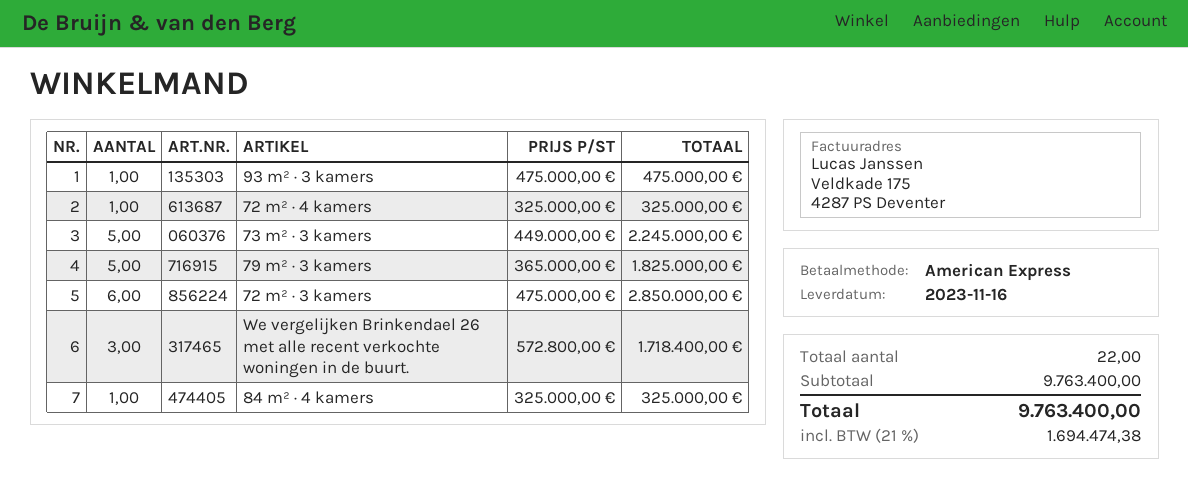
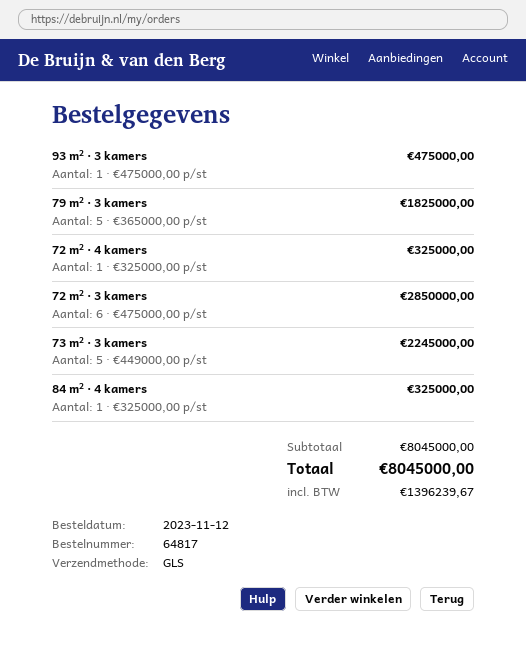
We vergelijken Brinkendael 26 met alle recent verkochte woningen in de buurt.: 3 x 572800.00 = 1718400.00 -> none
subtotal: 9763400.00 -> 8045000.00
tax: 1694474.38 -> 1396239.67
total: 9763400.00 -> 8045000.00

